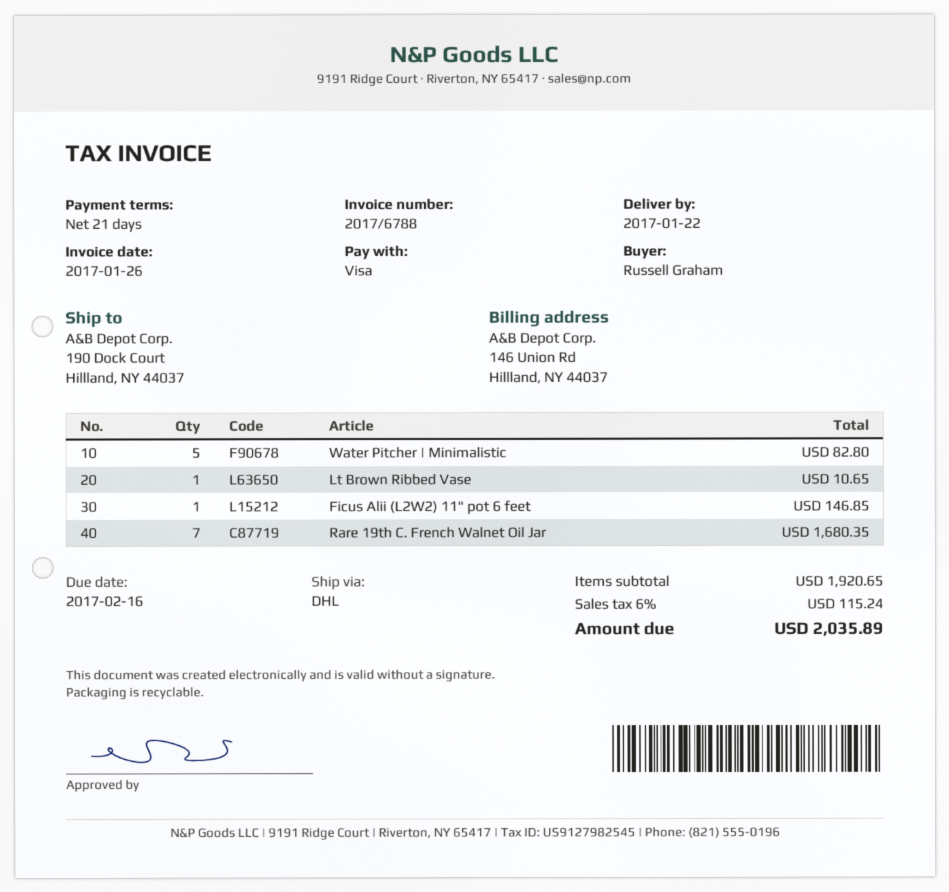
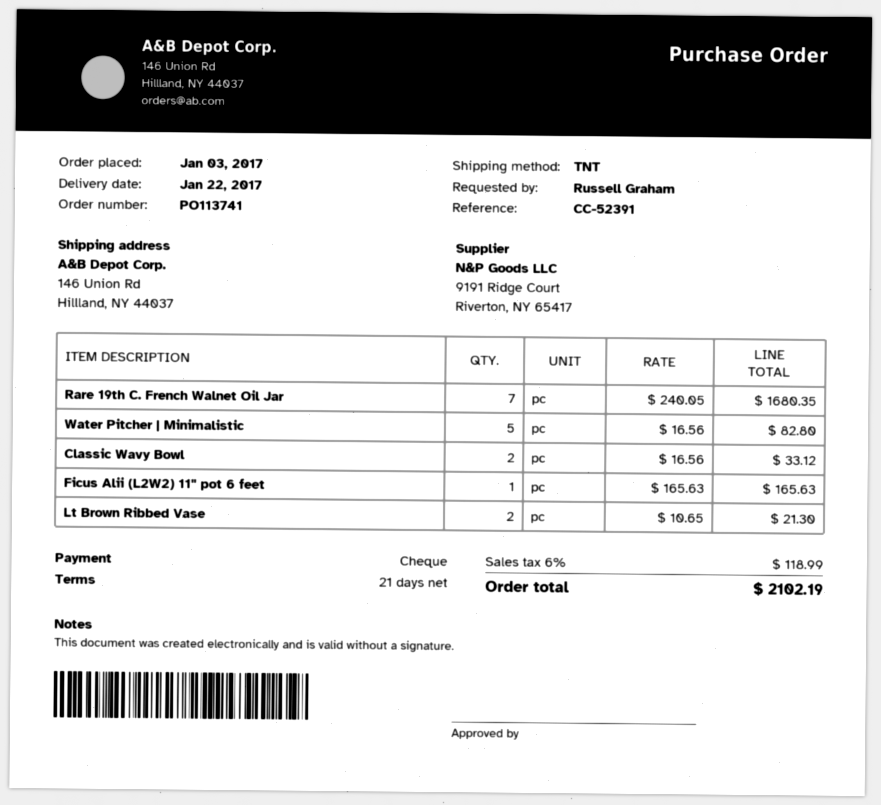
payment method: Visa -> cheque
shipping method: DHL -> TNT
ship to: 190 Dock Court, Hillland, NY 44037 -> 146 Union Rd, Hillland, NY 44037
Lt Brown Ribbed Vase: 1 for 10.65 -> 2 for 21.30
Ficus Alii (L2W2) 11" pot 6 feet: 1 for 146.85 -> 1 for 165.63
Classic Wavy Bowl: none -> 2 for 33.12
tax: 6% = 115.24 -> 6% = 118.99
total: 2035.89 -> 2102.19

